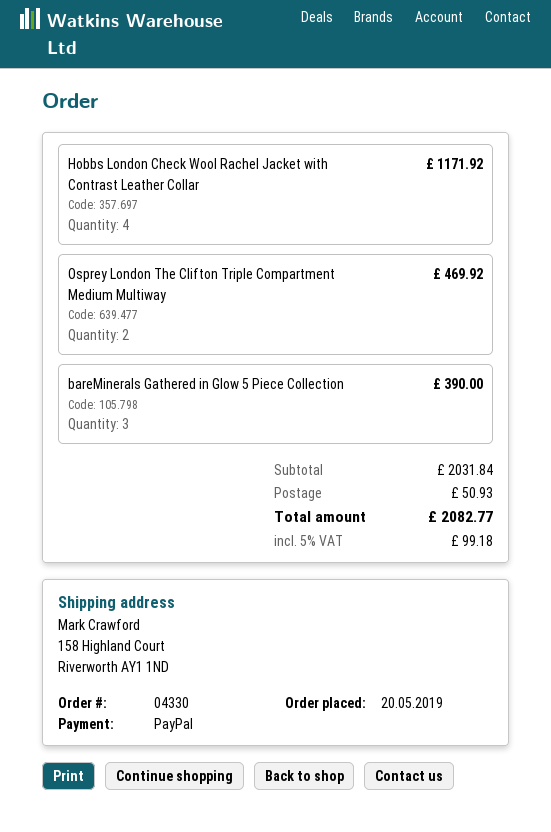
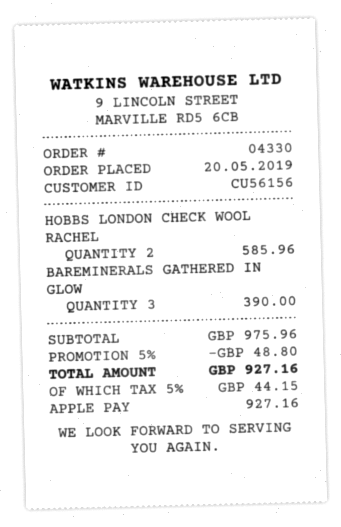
payment method: PayPal -> Apple Pay
Hobbs London Check Wool Rachel Jacket with Contrast Leather Collar: 4 for 1171.92 -> 2 for 585.96
Osprey London The Clifton Triple Compartment Medium Multiway: 2 for 469.92 -> none
subtotal: 2031.84 -> 975.96
discount: none -> 5% = 48.80
shipping: 50.93 -> none
tax: 5% = 99.18 -> 5% = 44.15
total: 2082.77 -> 927.16

